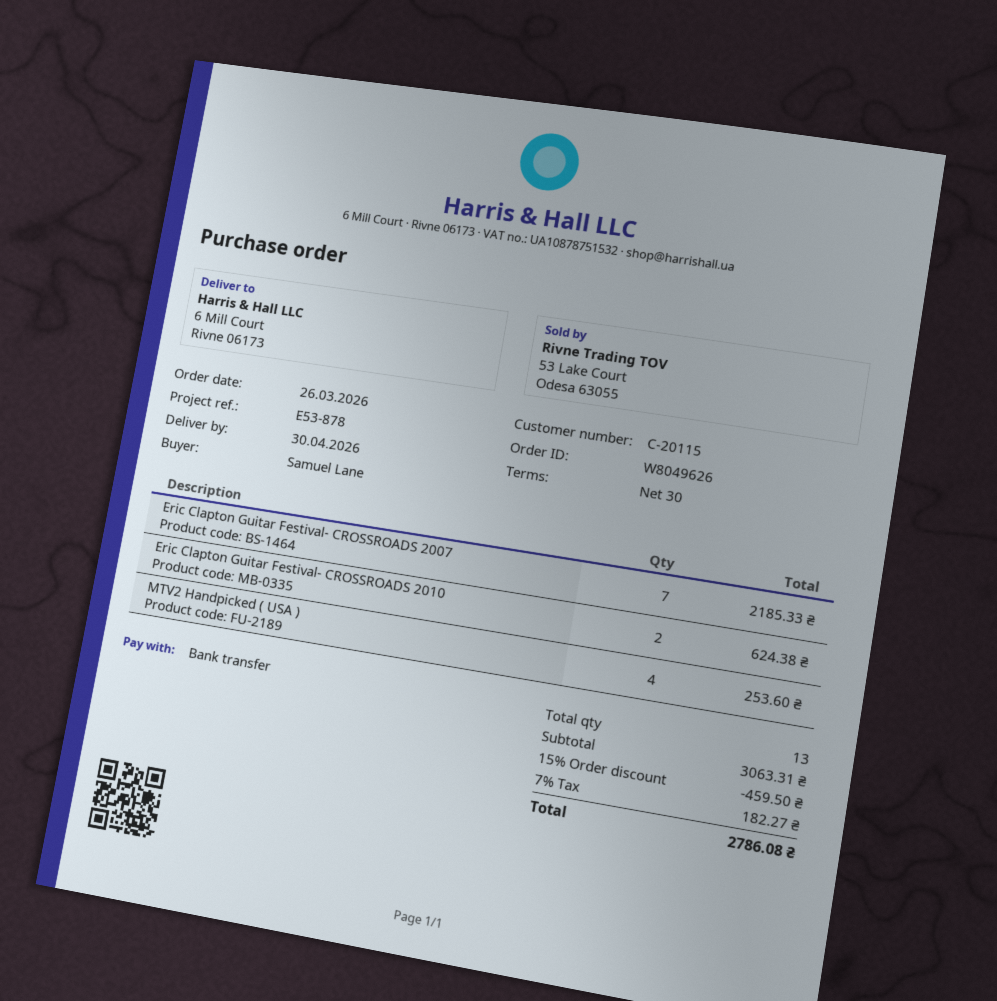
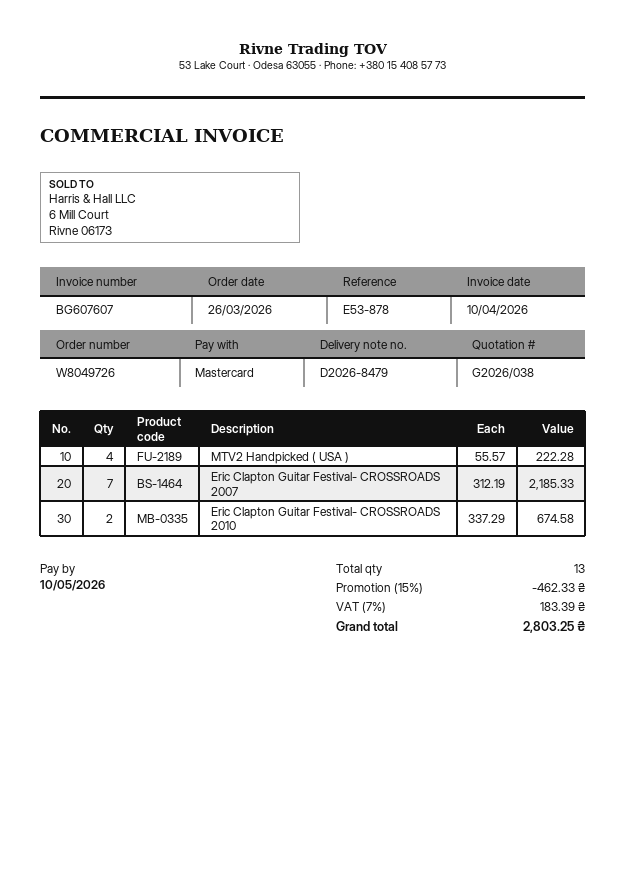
order number: W8049626 -> W8049726
payment method: bank transfer -> Mastercard
Eric Clapton Guitar Festival- CROSSROADS 2010: 2 for 624.38 -> 2 for 674.58
MTV2 Handpicked ( USA ): 4 for 253.60 -> 4 for 222.28
discount: 15% = 459.50 -> 15% = 462.33
tax: 7% = 182.27 -> 7% = 183.39
total: 2786.08 -> 2803.25

